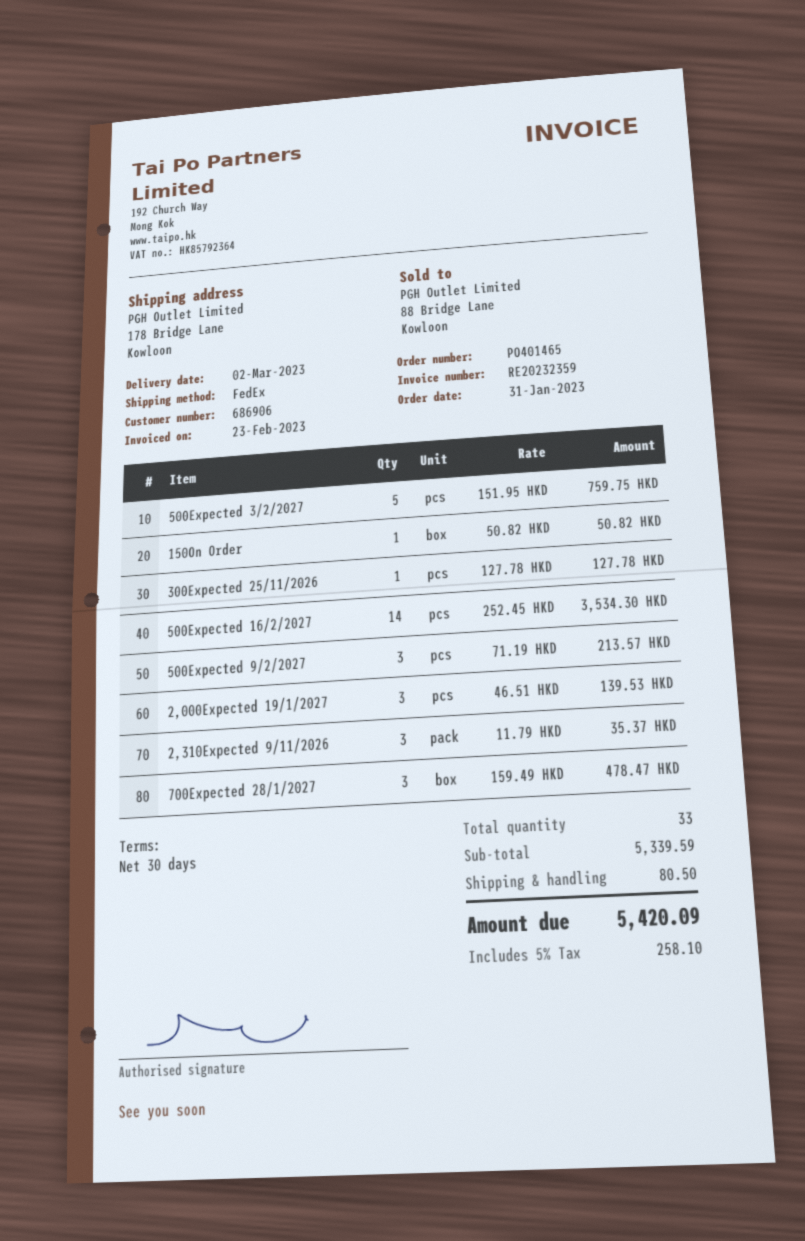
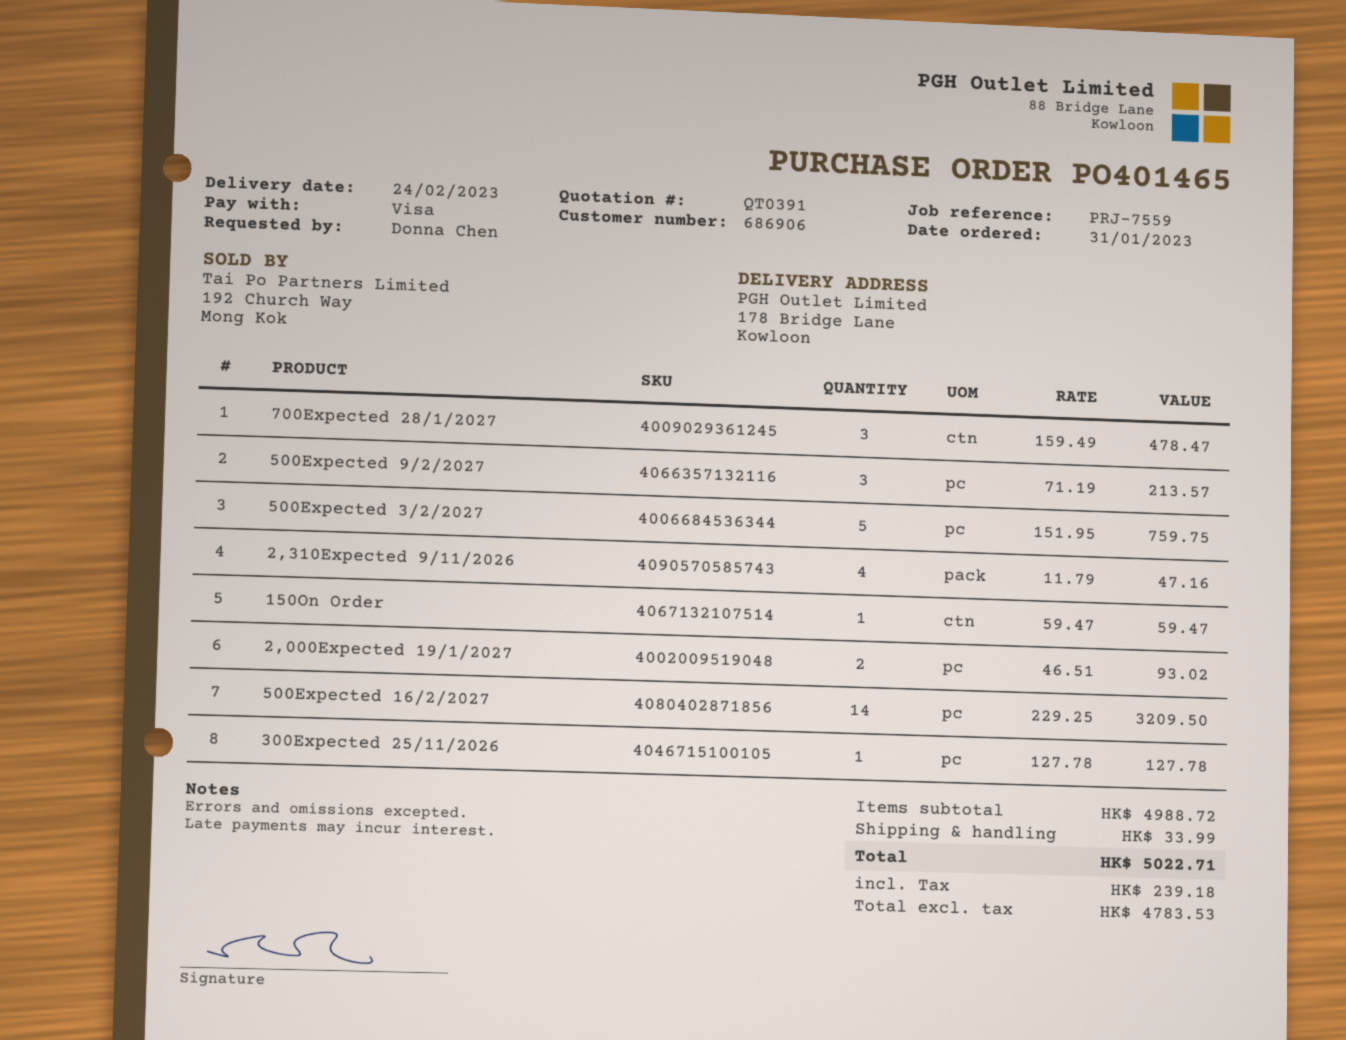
delivery date: 2023-03-02 -> 2023-02-24
150On Order: 1 x 50.82 = 50.82 -> 1 x 59.47 = 59.47
500Expected 16/2/2027: 14 x 252.45 = 3534.30 -> 14 x 229.25 = 3209.50
2,000Expected 19/1/2027: 3 x 46.51 = 139.53 -> 2 x 46.51 = 93.02
2,310Expected 9/11/2026: 3 x 11.79 = 35.37 -> 4 x 11.79 = 47.16
subtotal: 5339.59 -> 4988.72
shipping: 80.50 -> 33.99
tax: 258.10 -> 239.18
total: 5420.09 -> 5022.71

